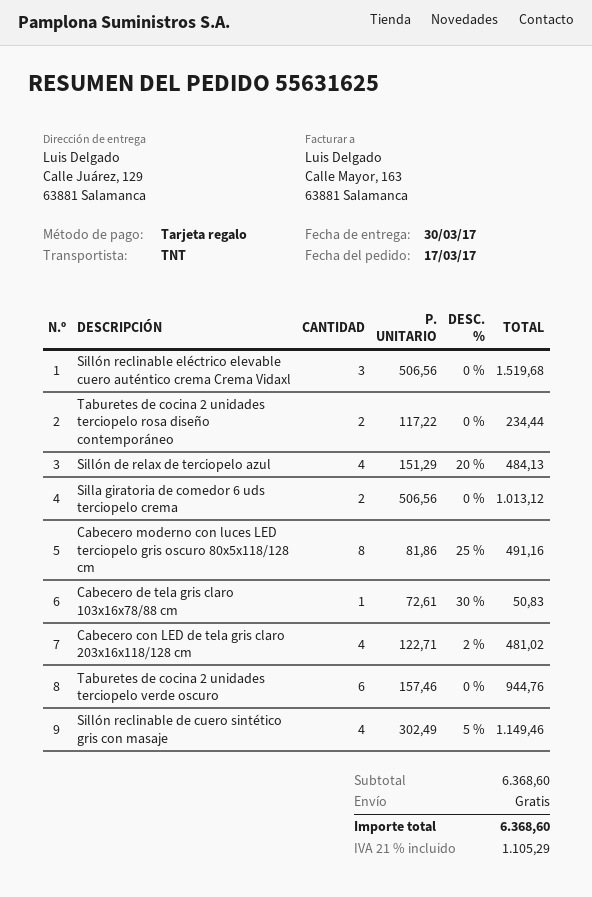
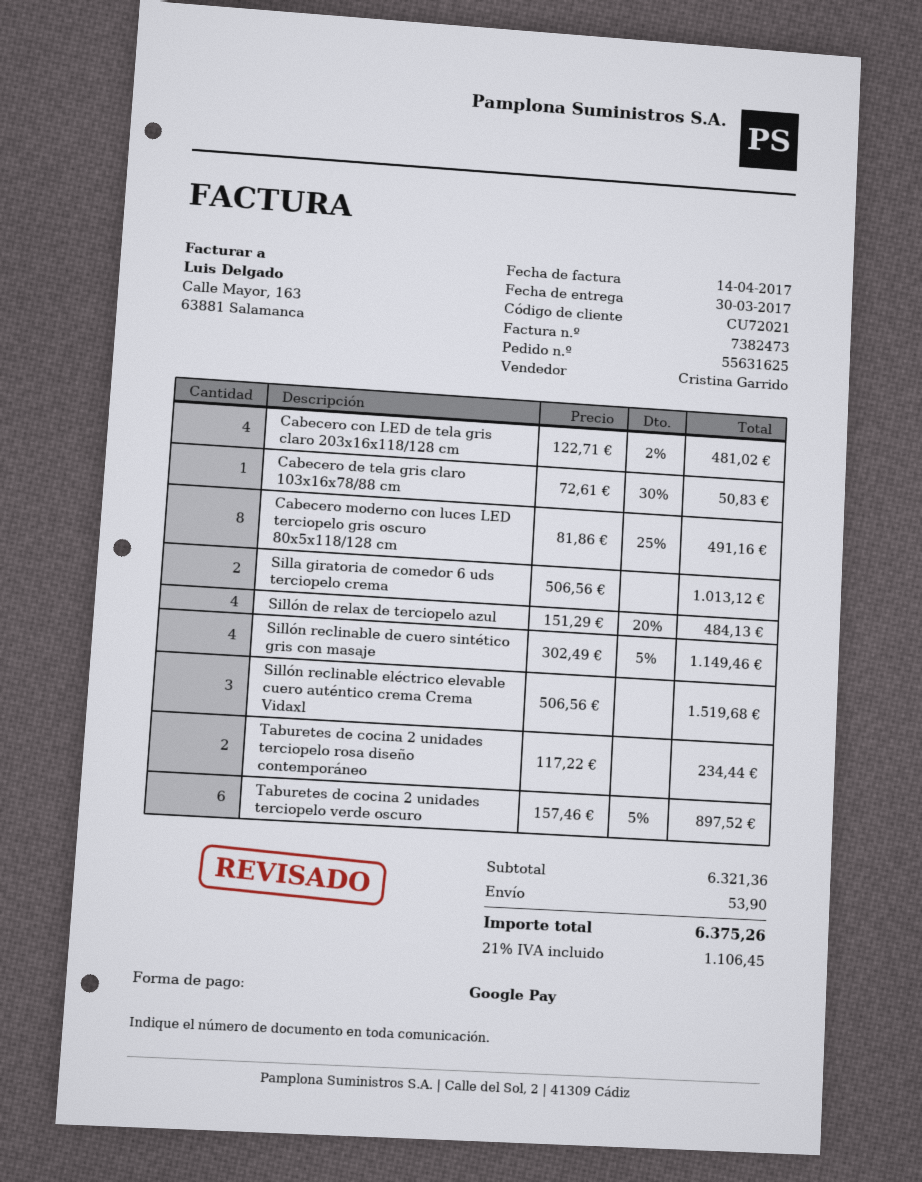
payment method: gift card -> Google Pay
Taburetes de cocina 2 unidades terciopelo verde oscuro: 6 x 157.46 = 944.76 -> 6 x 157.46 - 5% = 897.52
subtotal: 6368.60 -> 6321.36
shipping: 0.00 -> 53.90
tax: 21% = 1105.29 -> 21% = 1106.45
total: 6368.60 -> 6375.26

